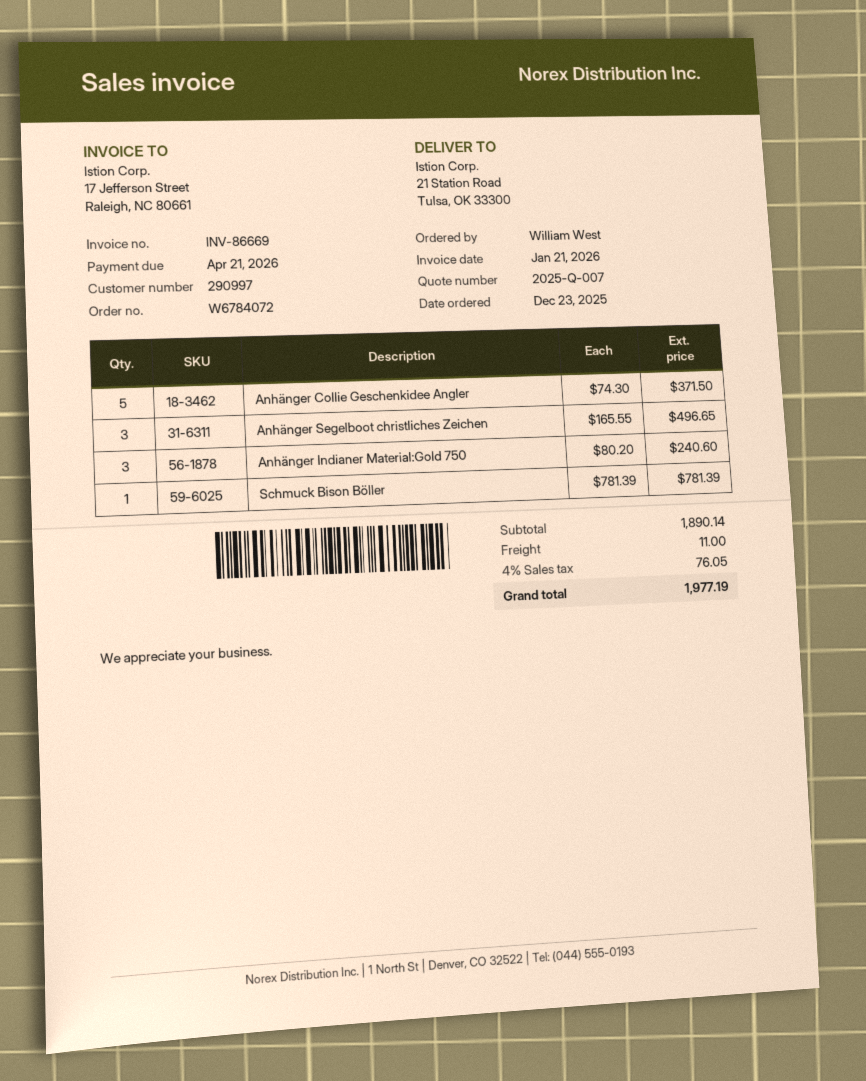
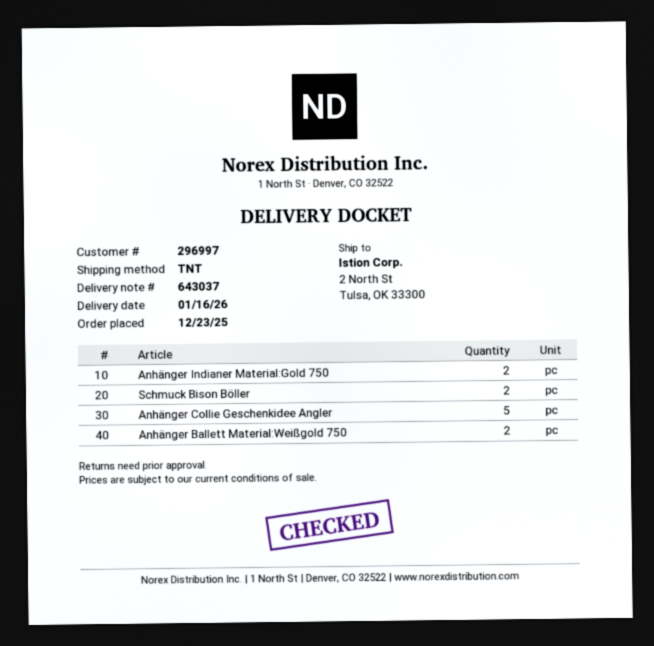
customer number: 290997 -> 296997
ship to: 21 Station Road, Tulsa, OK 33300 -> 2 North St, Tulsa, OK 33300
Anhänger Segelboot christliches Zeichen: 3 -> none
Anhänger Indianer Material:Gold 750: 3 -> 2
Schmuck Bison Böller: 1 -> 2
Anhänger Ballett Material:Weißgold 750: none -> 2

